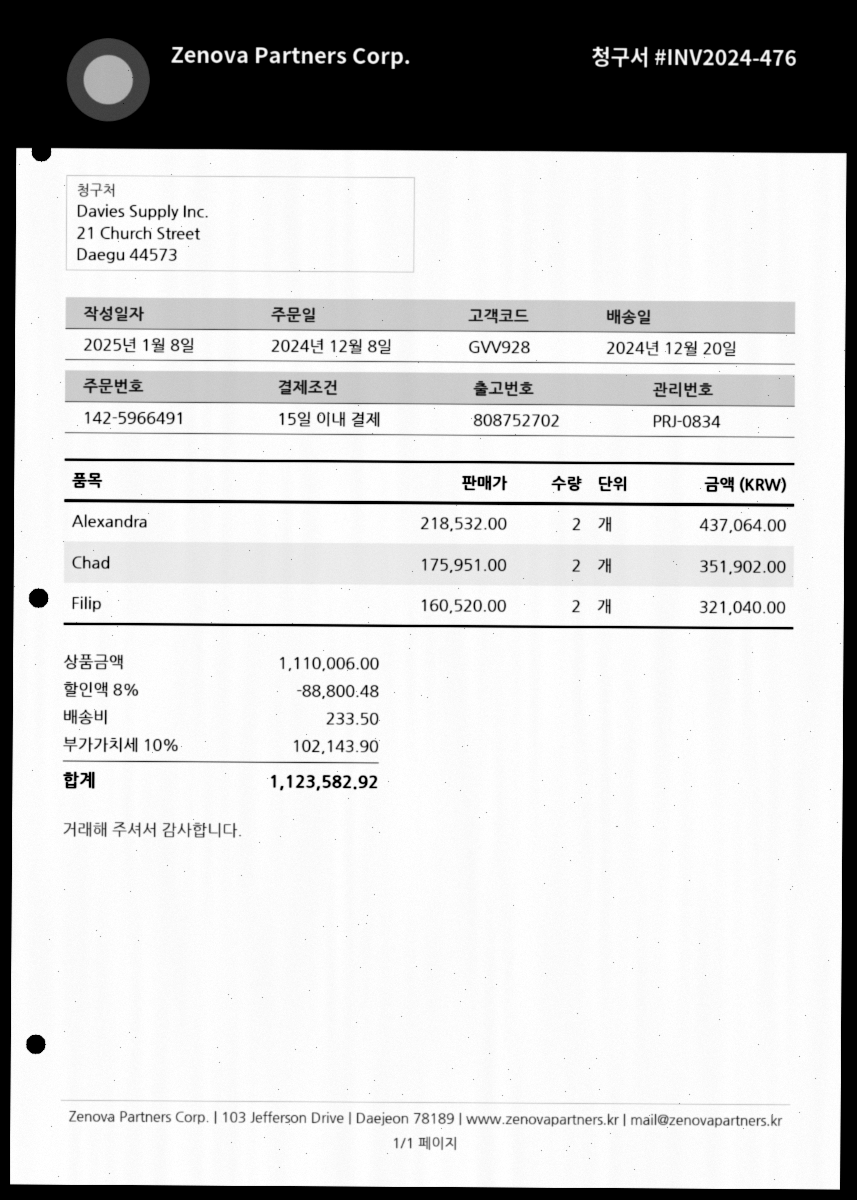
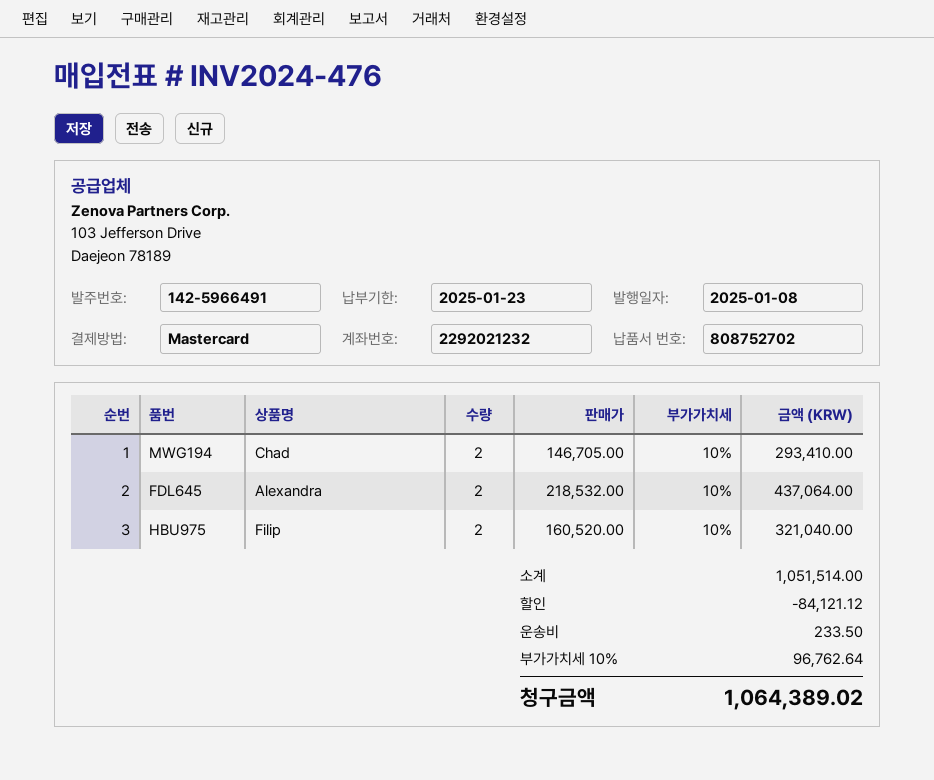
Chad: 2 x 175951.00 = 351902.00 -> 2 x 146705.00 = 293410.00
subtotal: 1110006.00 -> 1051514.00
discount: 88800.48 -> 84121.12
tax: 10% = 102143.90 -> 10% = 96762.64
total: 1123582.92 -> 1064389.02

